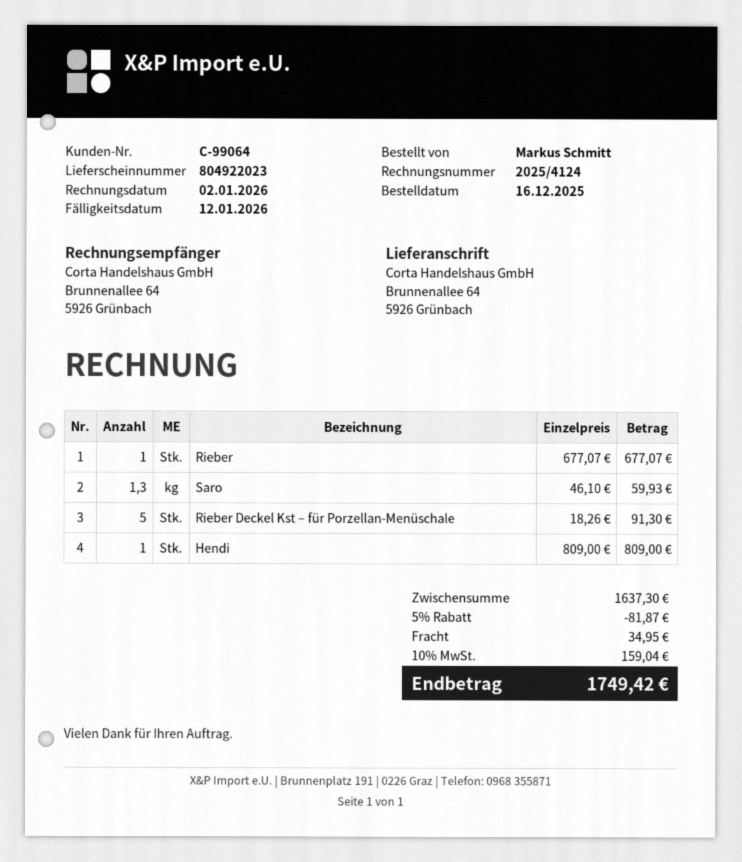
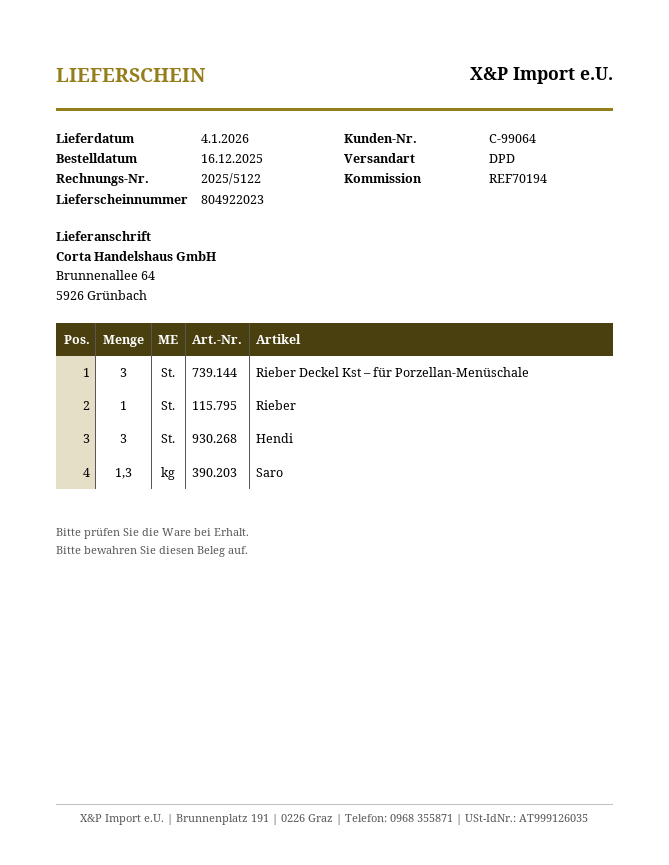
invoice number: 2025/4124 -> 2025/5122
Rieber Deckel Kst – für Porzellan-Menüschale: 5 -> 3
Hendi: 1 -> 3

